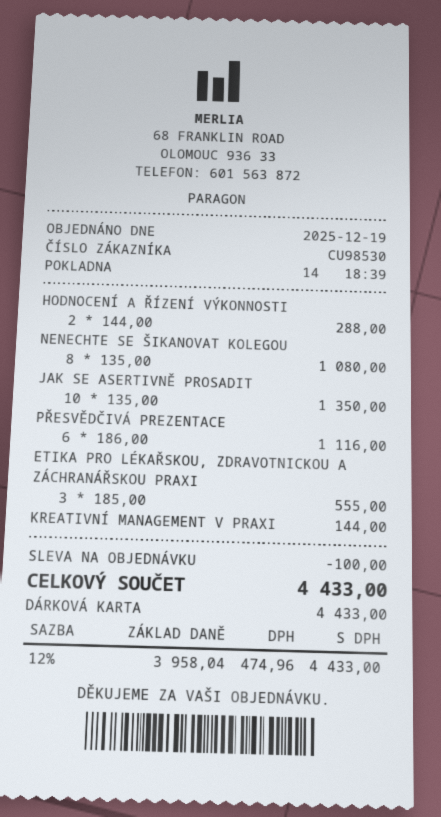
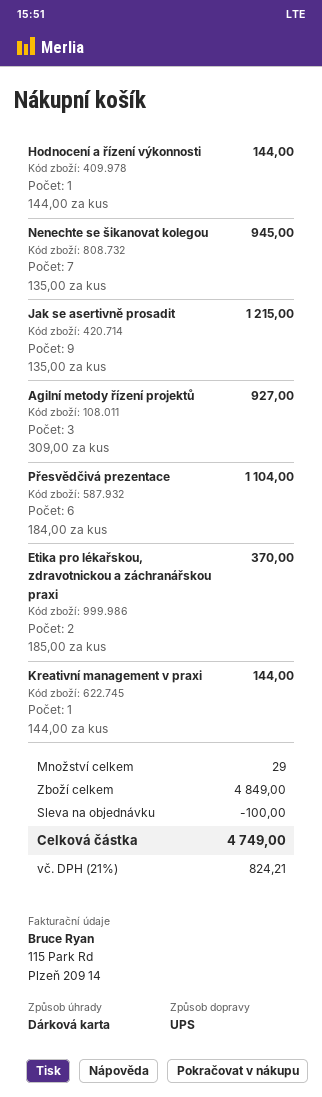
HODNOCENÍ A ŘÍZENÍ VÝKONNOSTI: 2 x 144.00 = 288.00 -> 1 x 144.00 = 144.00
NENECHTE SE ŠIKANOVAT KOLEGOU: 8 x 135.00 = 1080.00 -> 7 x 135.00 = 945.00
JAK SE ASERTIVNĚ PROSADIT: 10 x 135.00 = 1350.00 -> 9 x 135.00 = 1215.00
PŘESVĚDČIVÁ PREZENTACE: 6 x 186.00 = 1116.00 -> 6 x 184.00 = 1104.00
ETIKA PRO LÉKAŘSKOU, ZDRAVOTNICKOU A ZÁCHRANÁŘSKOU PRAXI: 3 x 185.00 = 555.00 -> 2 x 185.00 = 370.00
Agilní metody řízení projektů: none -> 3 x 309.00 = 927.00
tax: 12% = 474.96 -> 21% = 824.21
total: 4433.00 -> 4749.00

